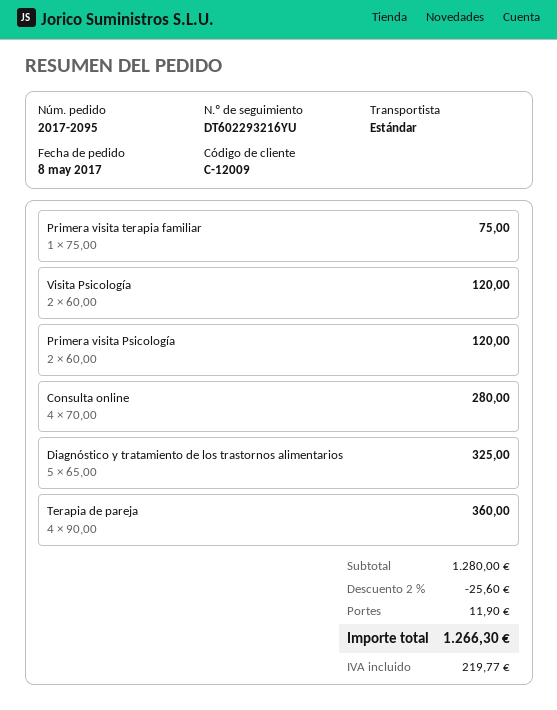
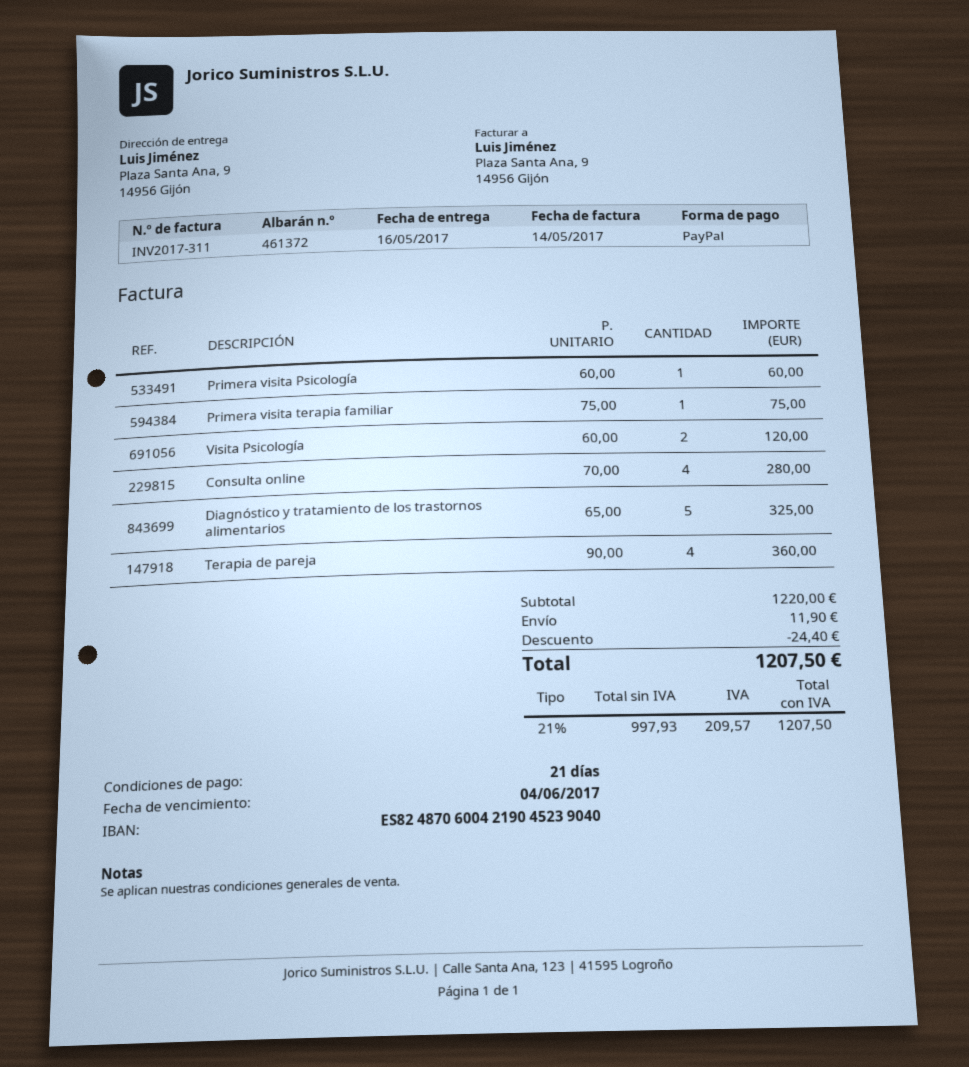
Primera visita Psicología: 2 x 60.00 = 120.00 -> 1 x 60.00 = 60.00
subtotal: 1280.00 -> 1220.00
discount: 25.60 -> 24.40
tax: 219.77 -> 209.57
total: 1266.30 -> 1207.50

